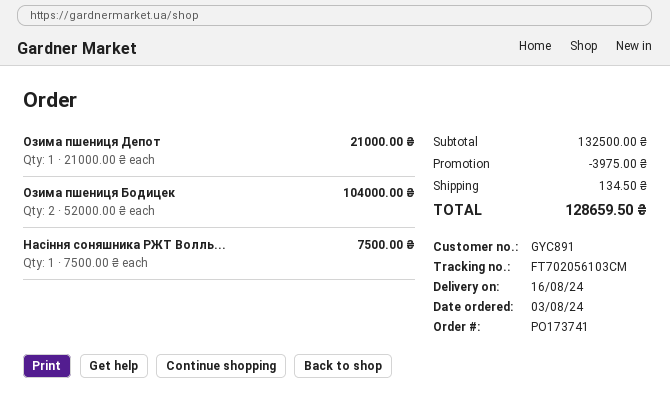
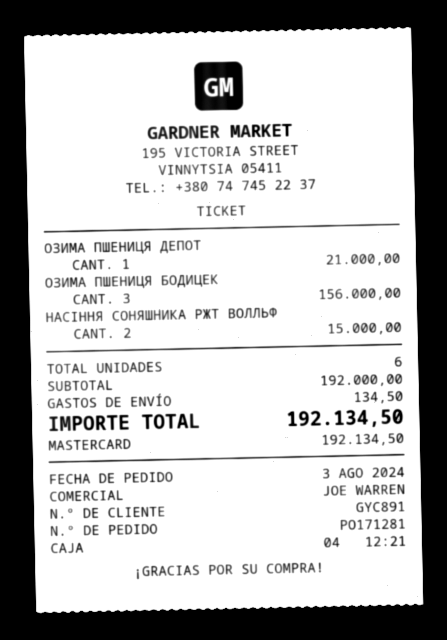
order number: PO173741 -> PO171281
Озима пшениця Бодицек: 2 for 104000.00 -> 3 for 156000.00
Насіння соняшника РЖТ Волль...: 1 for 7500.00 -> 2 for 15000.00
subtotal: 132500.00 -> 192000.00
discount: 3975.00 -> none
total: 128659.50 -> 192134.50

